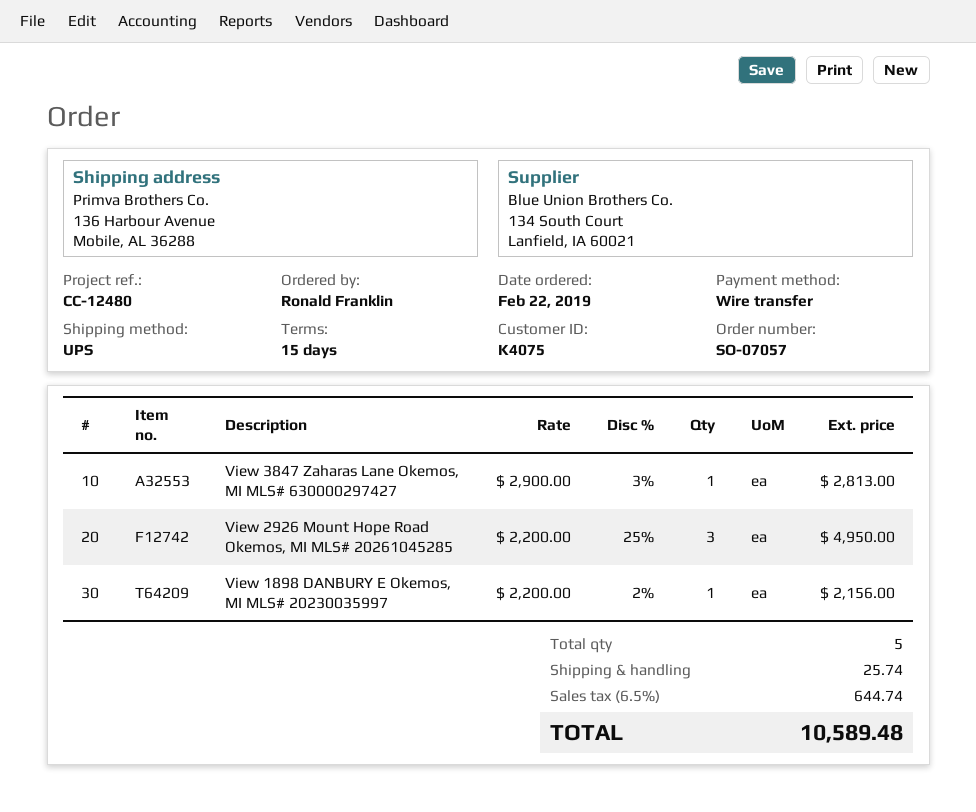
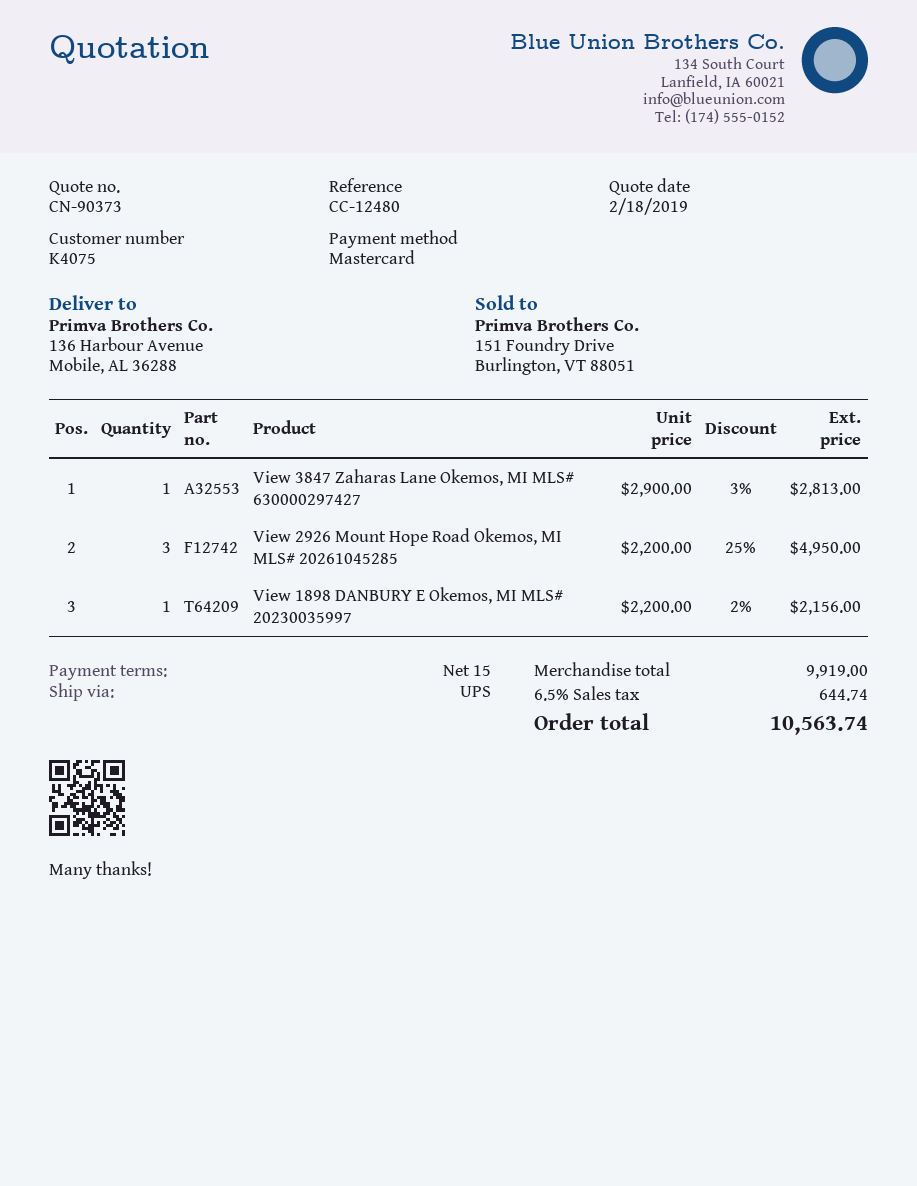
payment method: bank transfer -> Mastercard
shipping: 25.74 -> none
total: 10589.48 -> 10563.74

